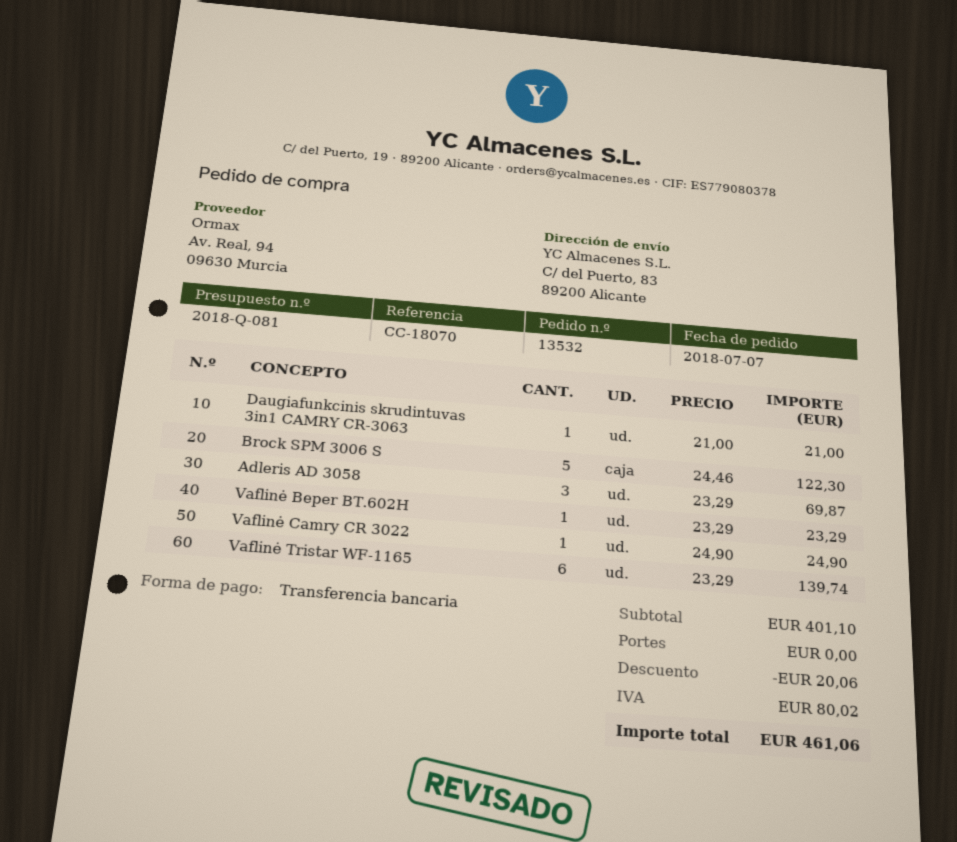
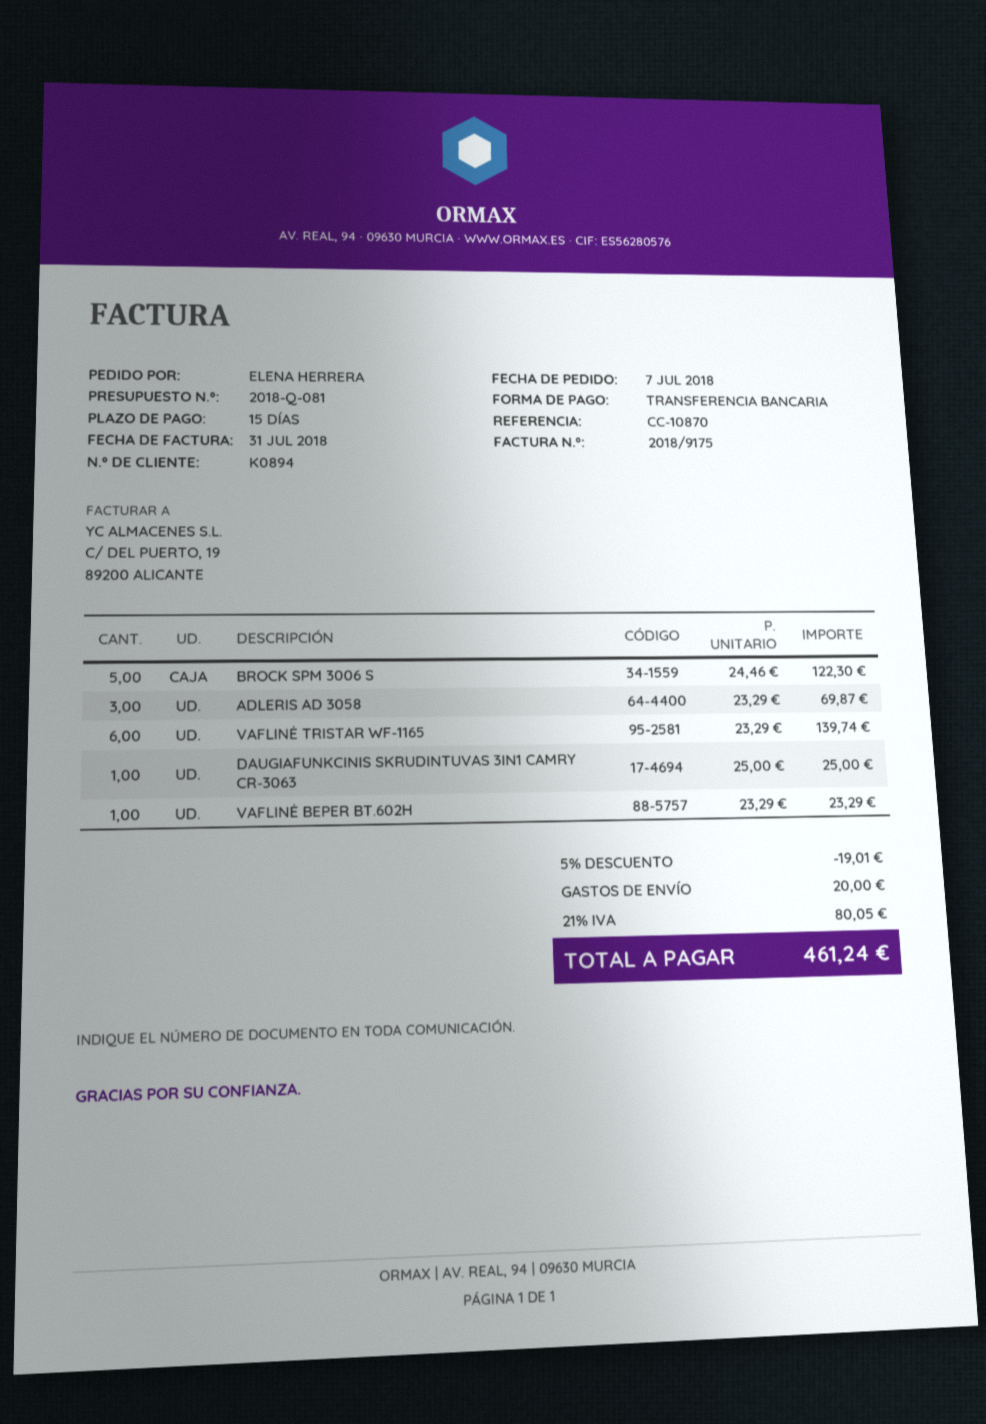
reference: CC-18070 -> CC-10870
Daugiafunkcinis skrudintuvas 3in1 CAMRY CR-3063: 1 x 21.00 = 21.00 -> 1 x 25.00 = 25.00
Vaflinė Camry CR 3022: 1 x 24.90 = 24.90 -> none
discount: 20.06 -> 19.01
shipping: 0.00 -> 20.00
tax: 80.02 -> 80.05
total: 461.06 -> 461.24

